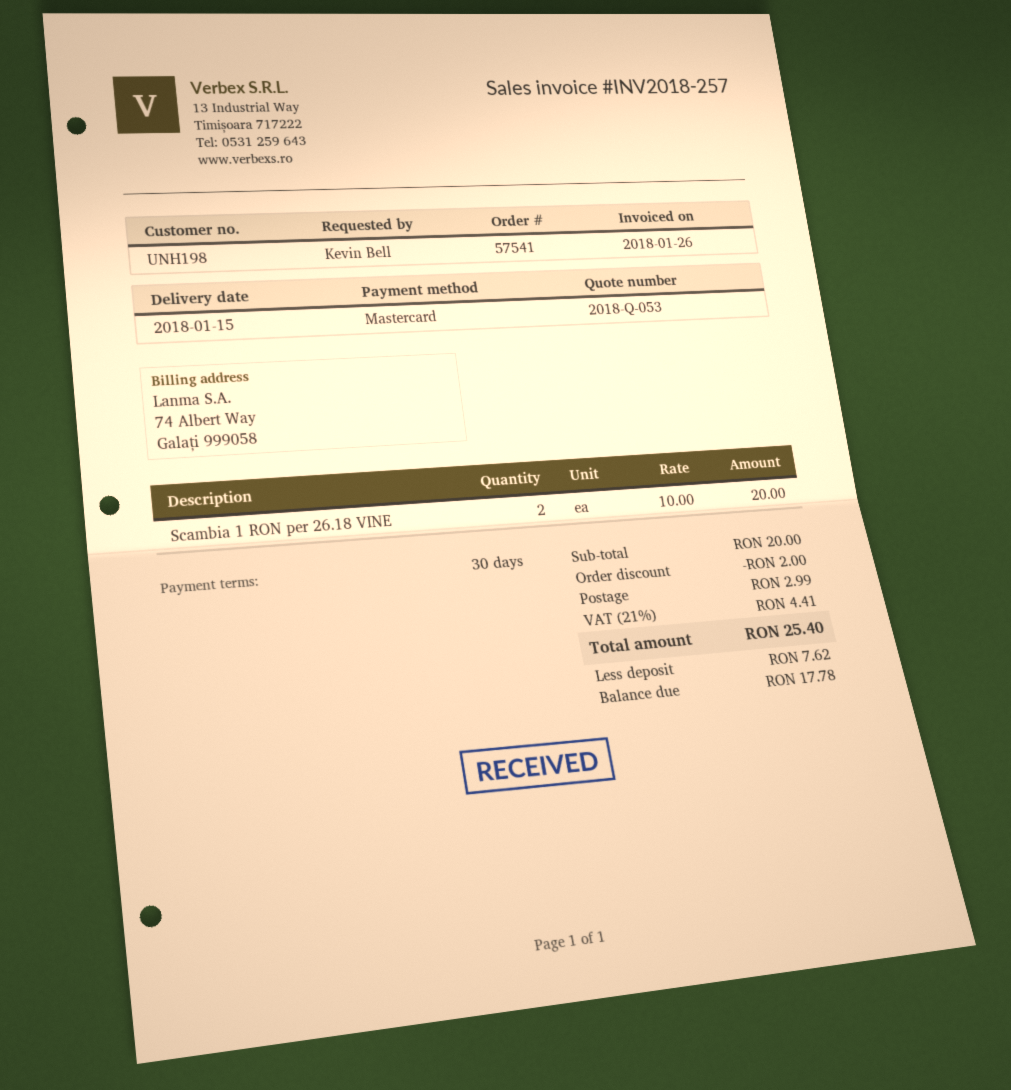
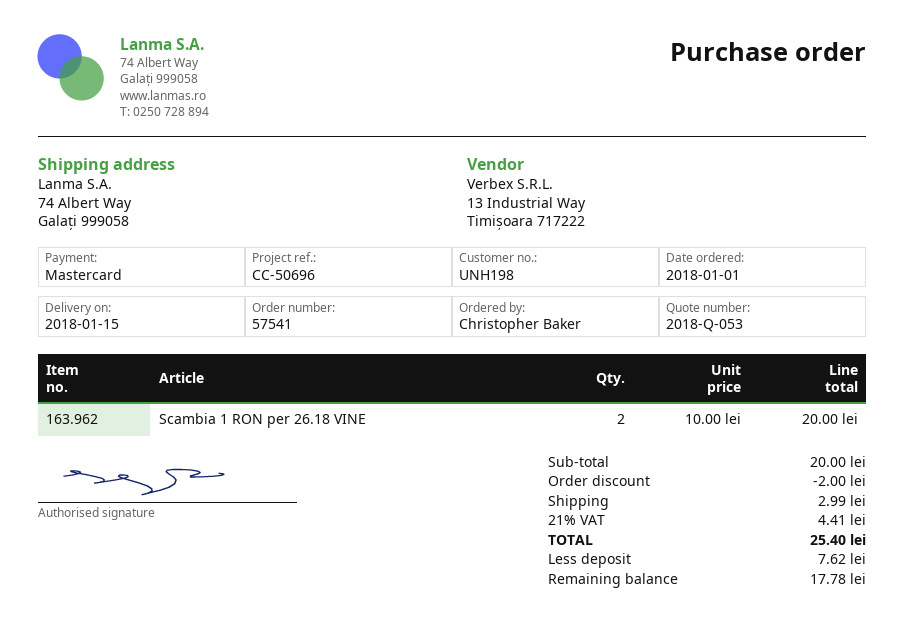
ordered by: Kevin Bell -> Christopher Baker

